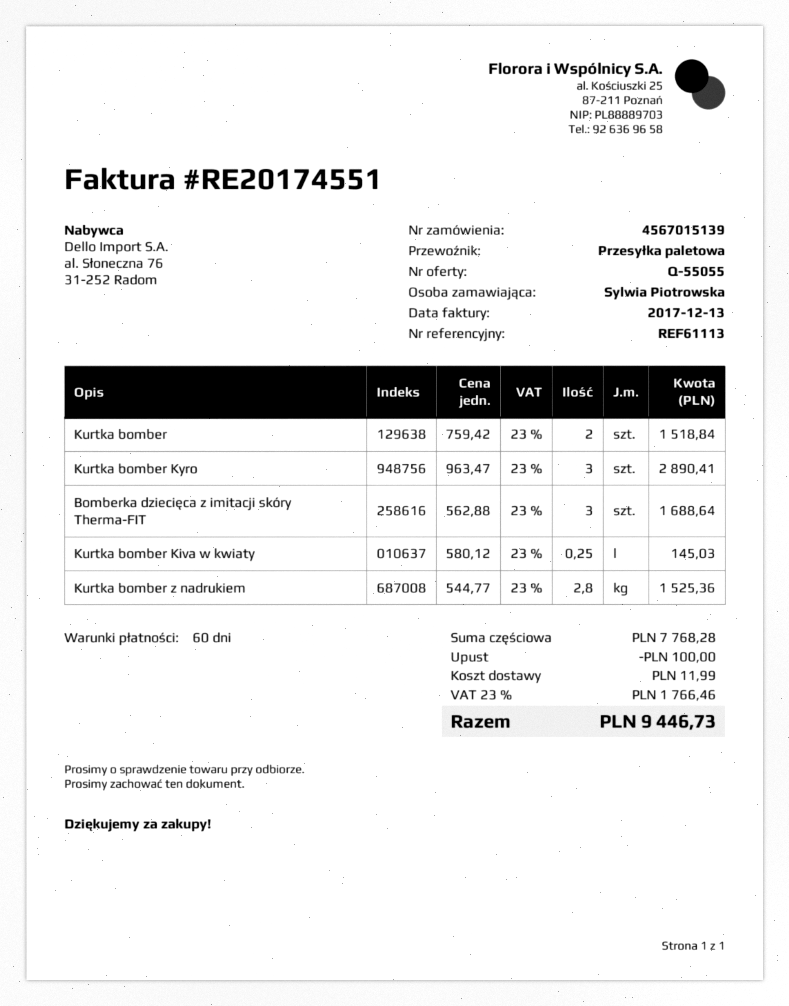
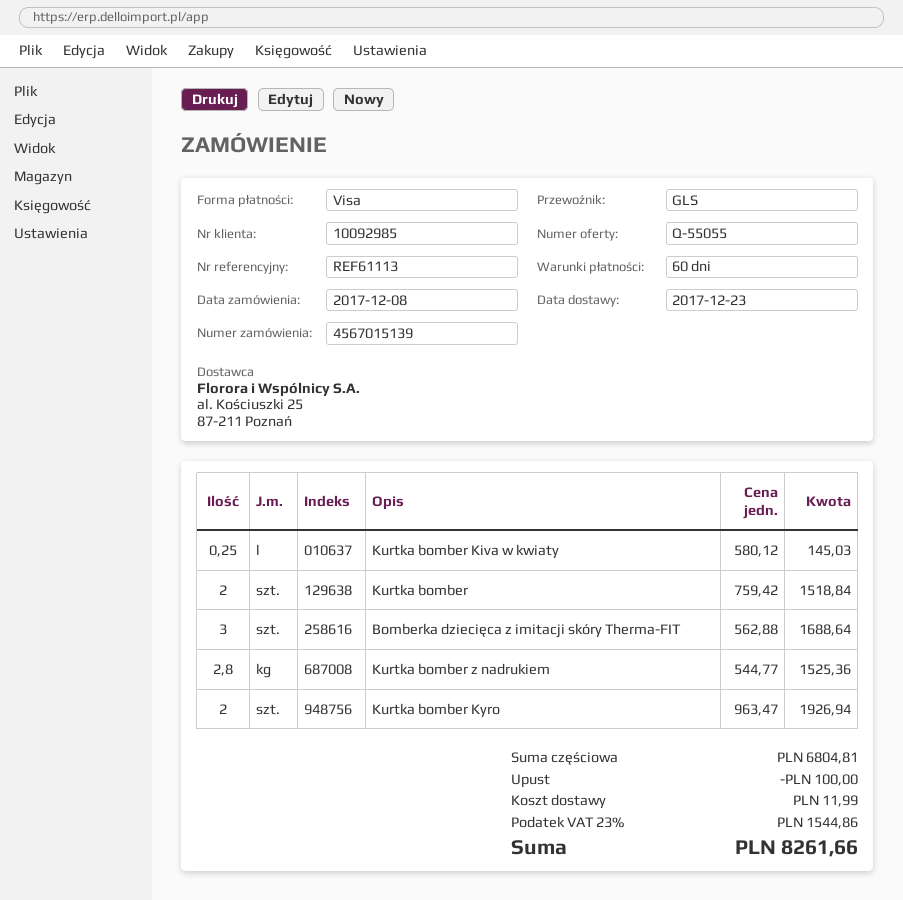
shipping method: pallet freight -> GLS
Kurtka bomber Kyro: 3 x 963.47 = 2890.41 -> 2 x 963.47 = 1926.94
subtotal: 7768.28 -> 6804.81
tax: 23% = 1766.46 -> 23% = 1544.86
total: 9446.73 -> 8261.66

